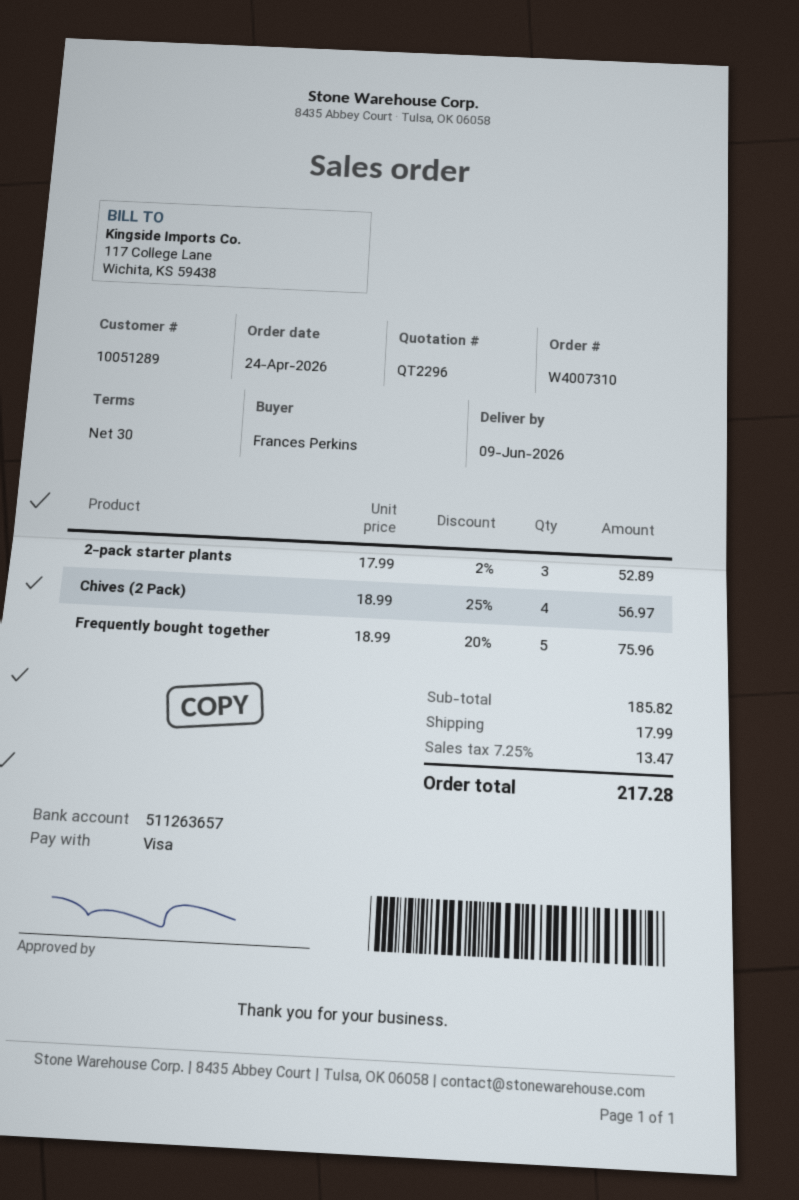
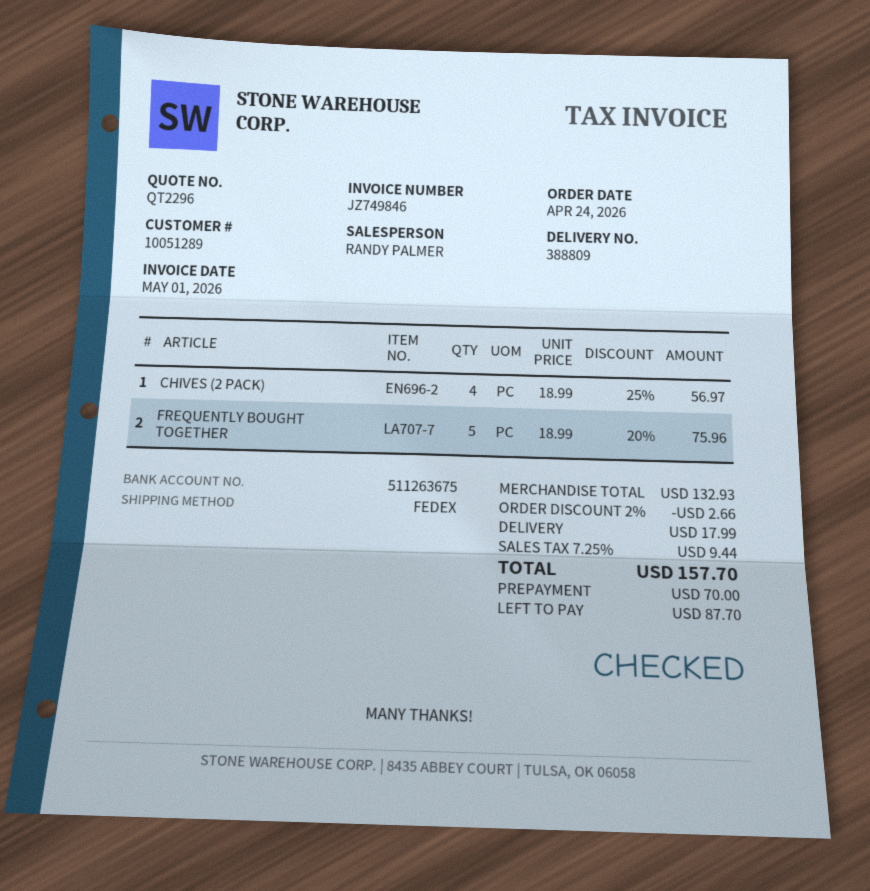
bank account: 511263657 -> 511263675
2-pack starter plants: 3 x 17.99 - 2% = 52.89 -> none
subtotal: 185.82 -> 132.93
discount: none -> 2% = 2.66
tax: 7.25% = 13.47 -> 7.25% = 9.44
total: 217.28 -> 157.70

